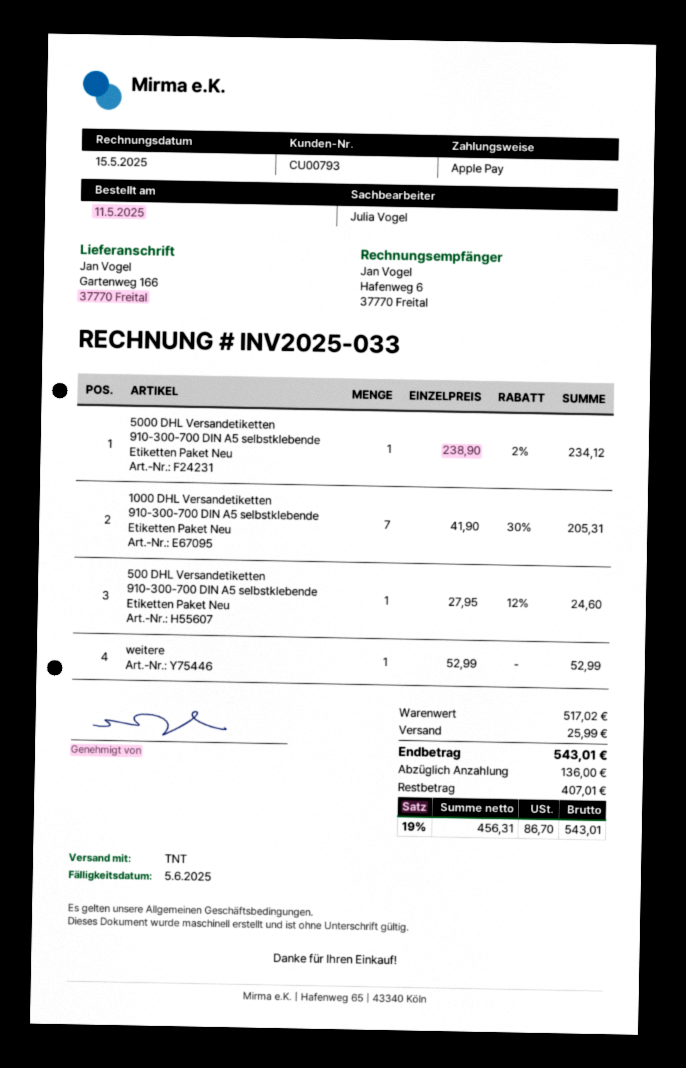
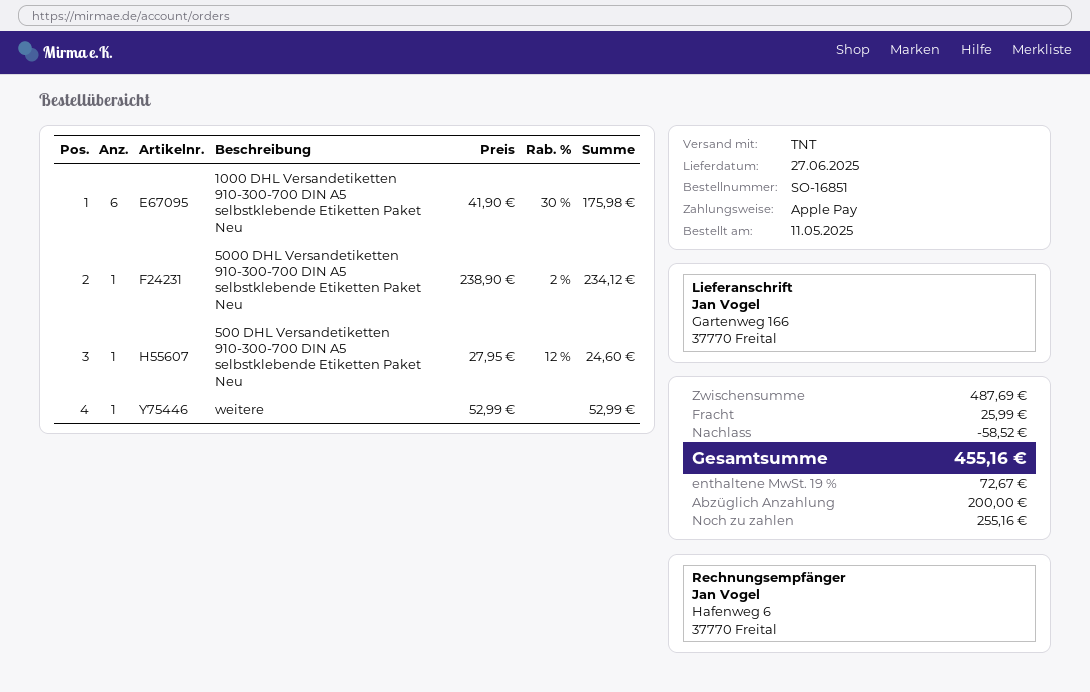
1000 DHL Versandetiketten 910-300-700 DIN A5 selbstklebende Etiketten Paket Neu: 7 x 41.90 - 30% = 205.31 -> 6 x 41.90 - 30% = 175.98
subtotal: 517.02 -> 487.69
discount: none -> 58.52
tax: 19% = 86.70 -> 19% = 72.67
total: 543.01 -> 455.16
deposit: 136.00 -> 200.00
balance: 407.01 -> 255.16

